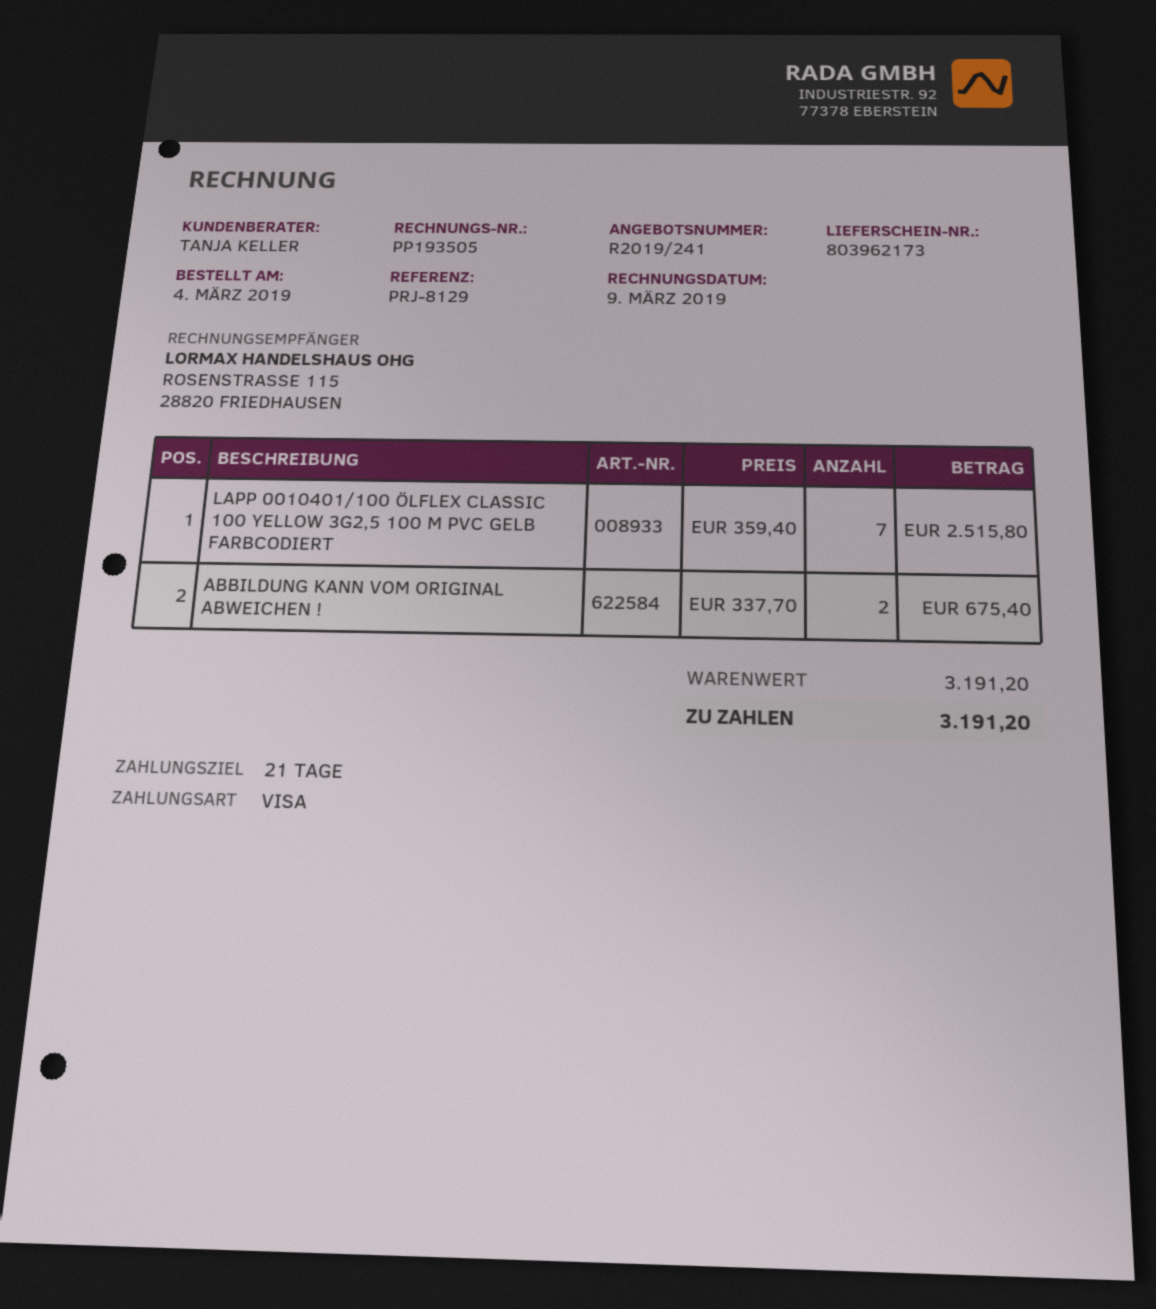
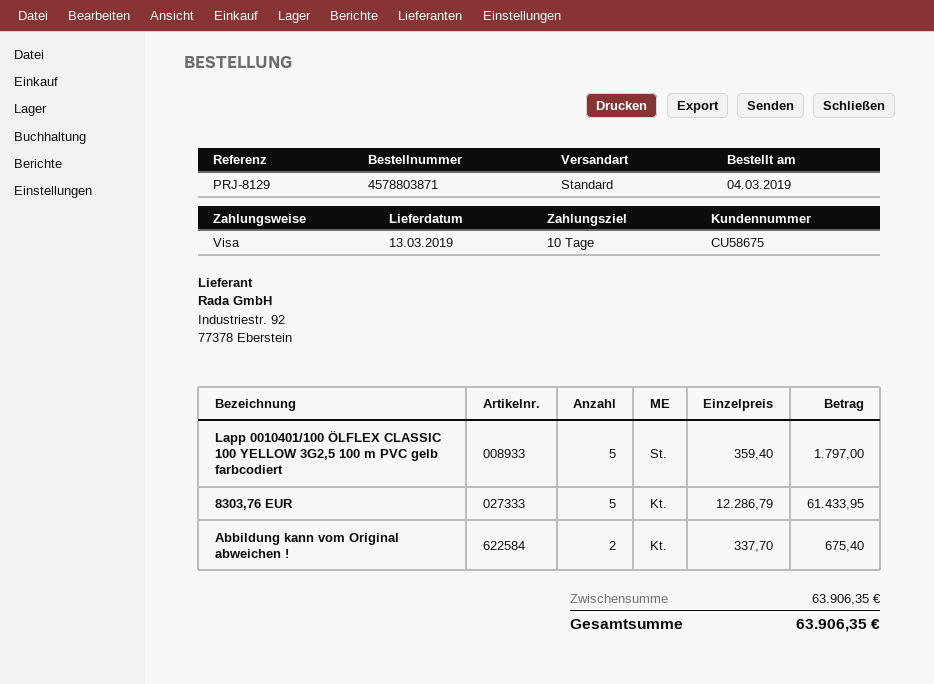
payment terms: 21 days -> 10 days
LAPP 0010401/100 ÖLFLEX CLASSIC 100 YELLOW 3G2,5 100 M PVC GELB FARBCODIERT: 7 x 359.40 = 2515.80 -> 5 x 359.40 = 1797.00
8303,76 EUR: none -> 5 x 12286.79 = 61433.95
subtotal: 3191.20 -> 63906.35
total: 3191.20 -> 63906.35

